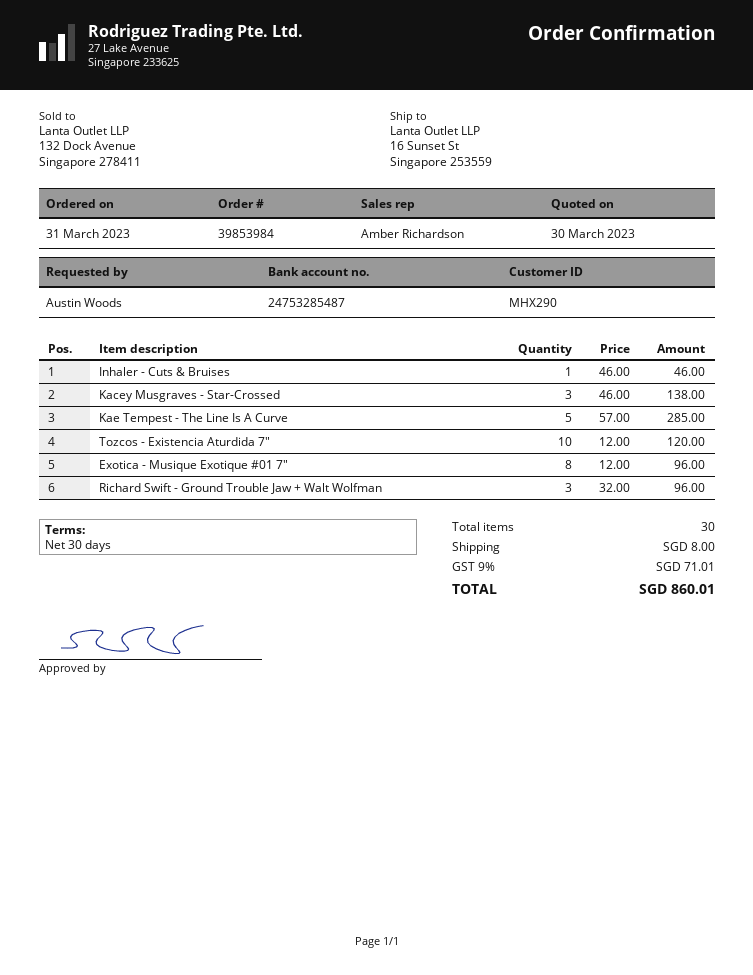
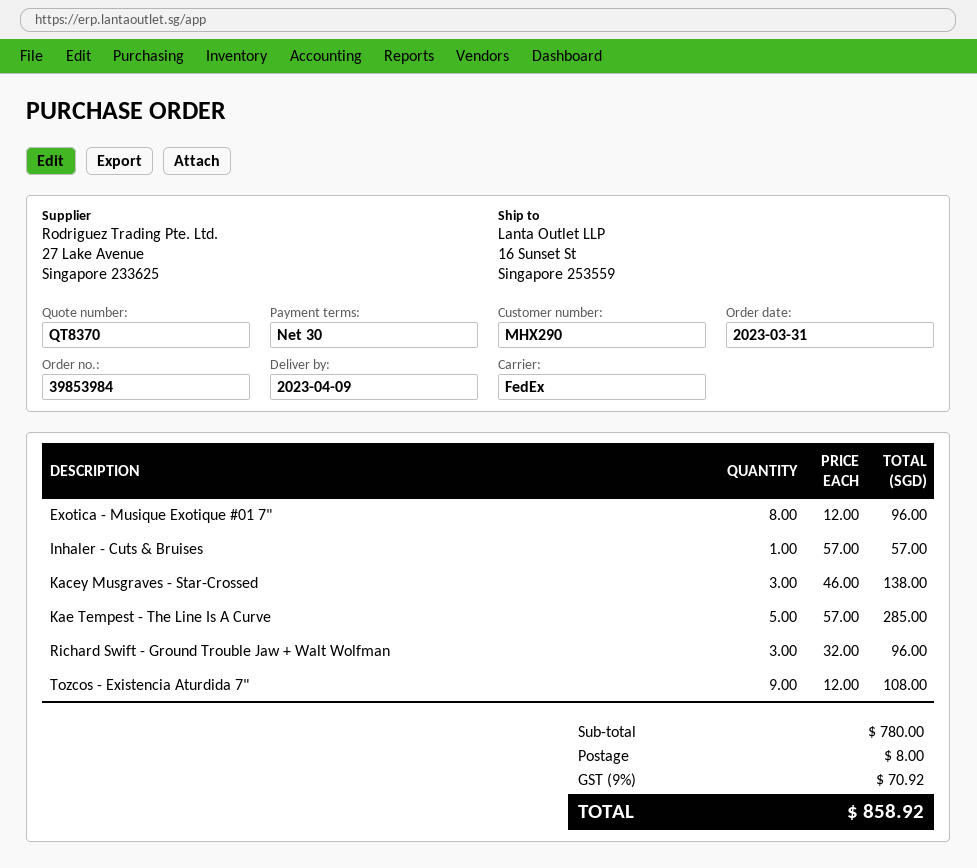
Inhaler - Cuts & Bruises: 1 x 46.00 = 46.00 -> 1 x 57.00 = 57.00
Tozcos - Existencia Aturdida 7": 10 x 12.00 = 120.00 -> 9 x 12.00 = 108.00
tax: 9% = 71.01 -> 9% = 70.92
total: 860.01 -> 858.92

